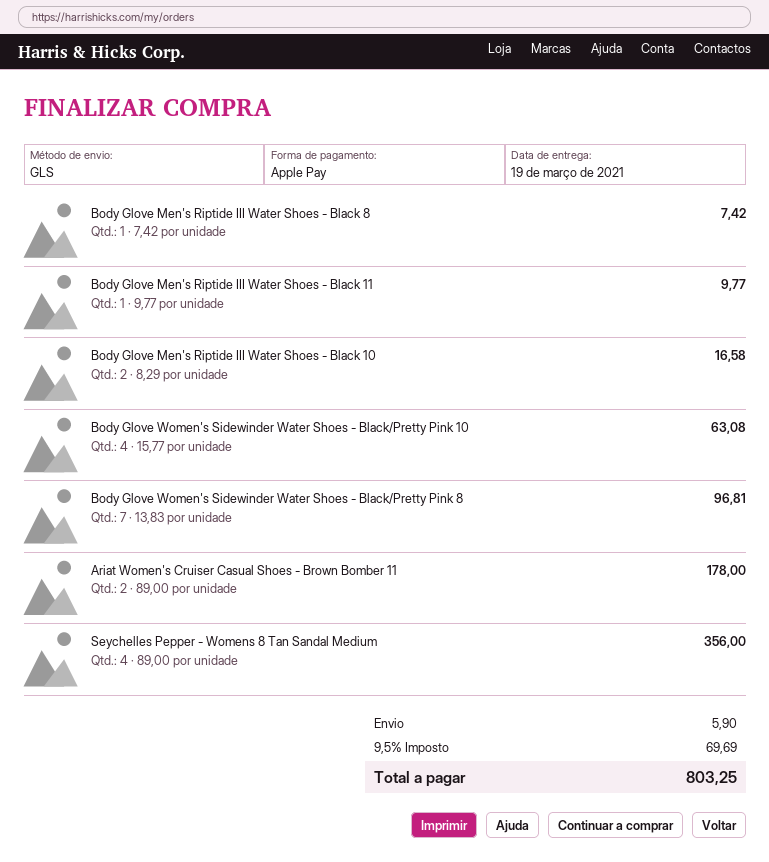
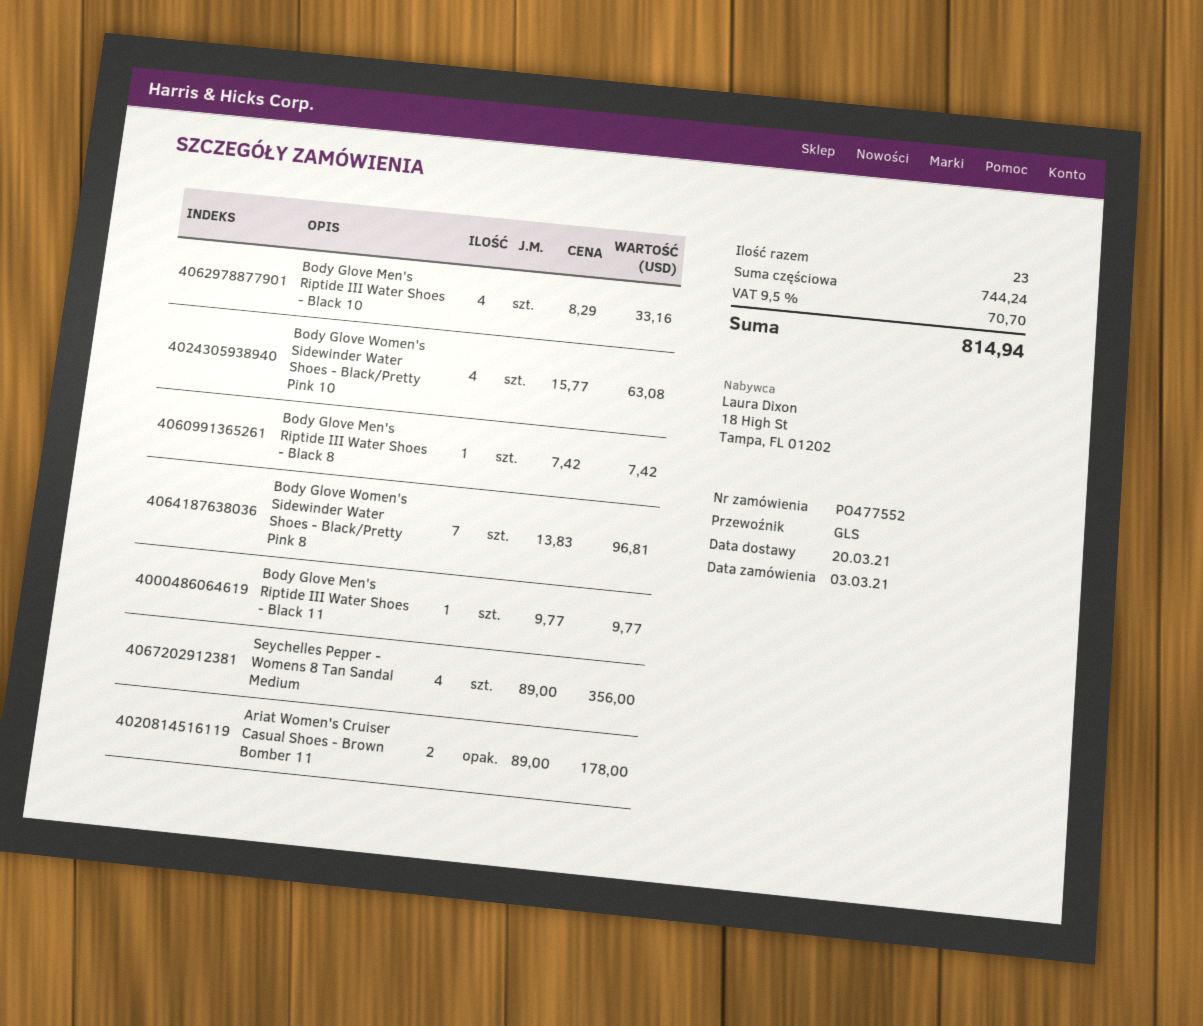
delivery date: 2021-03-19 -> 2021-03-20
Body Glove Men's Riptide III Water Shoes - Black 10: 2 x 8.29 = 16.58 -> 4 x 8.29 = 33.16
shipping: 5.90 -> none
tax: 9.5% = 69.69 -> 9.5% = 70.70
total: 803.25 -> 814.94

